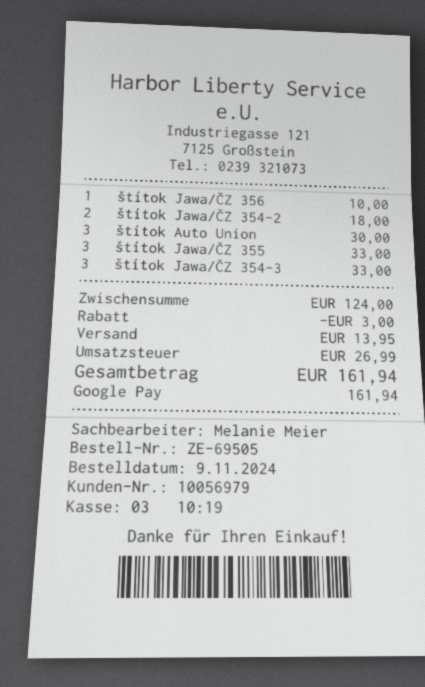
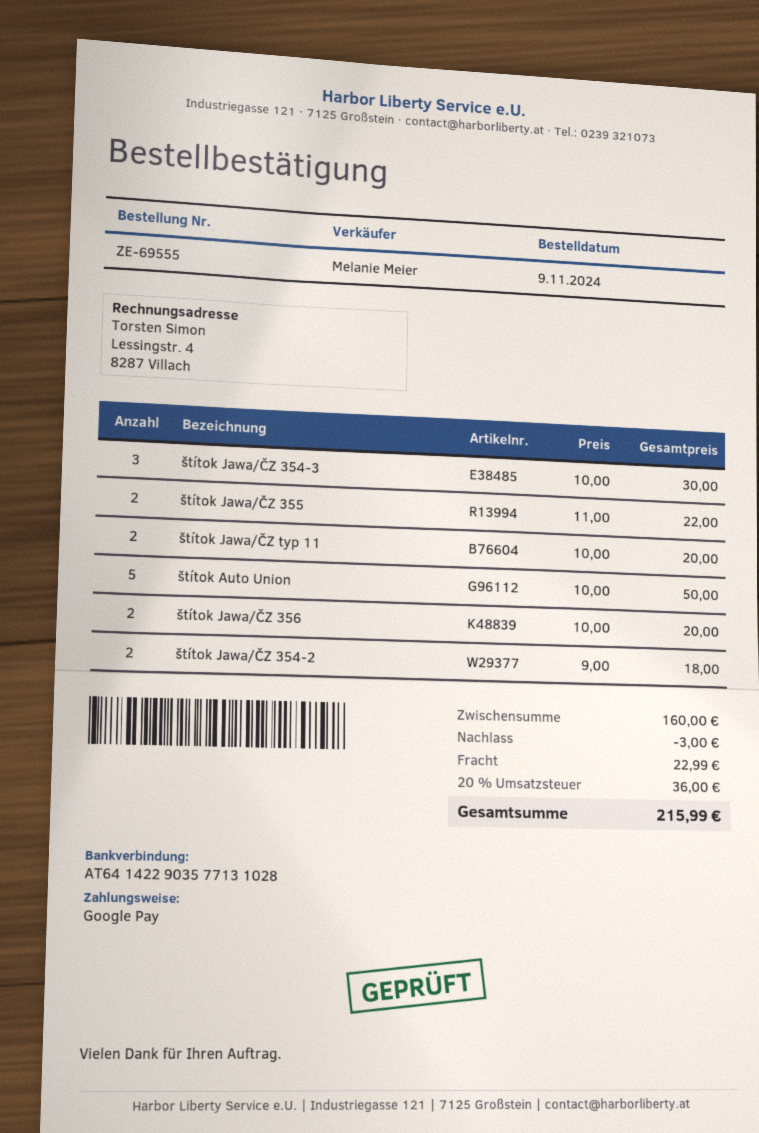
order number: ZE-69505 -> ZE-69555
štítok Jawa/ČZ 356: 1 for 10.00 -> 2 for 20.00
štítok Auto Union: 3 for 30.00 -> 5 for 50.00
štítok Jawa/ČZ 355: 3 for 33.00 -> 2 for 22.00
štítok Jawa/ČZ 354-3: 3 for 33.00 -> 3 for 30.00
štítok Jawa/ČZ typ 11: none -> 2 for 20.00
subtotal: 124.00 -> 160.00
shipping: 13.95 -> 22.99
tax: 26.99 -> 36.00
total: 161.94 -> 215.99

